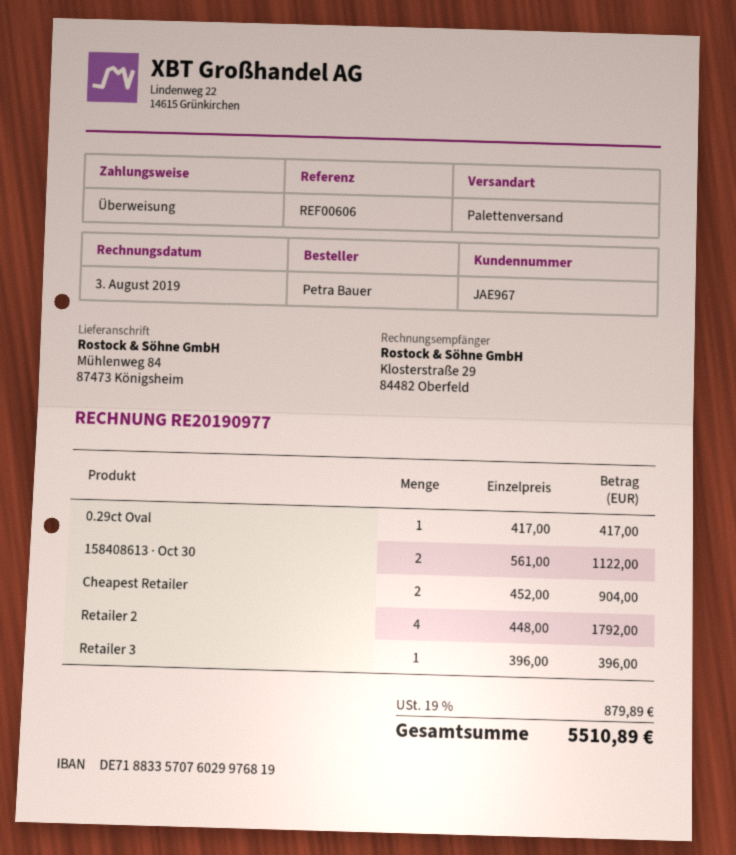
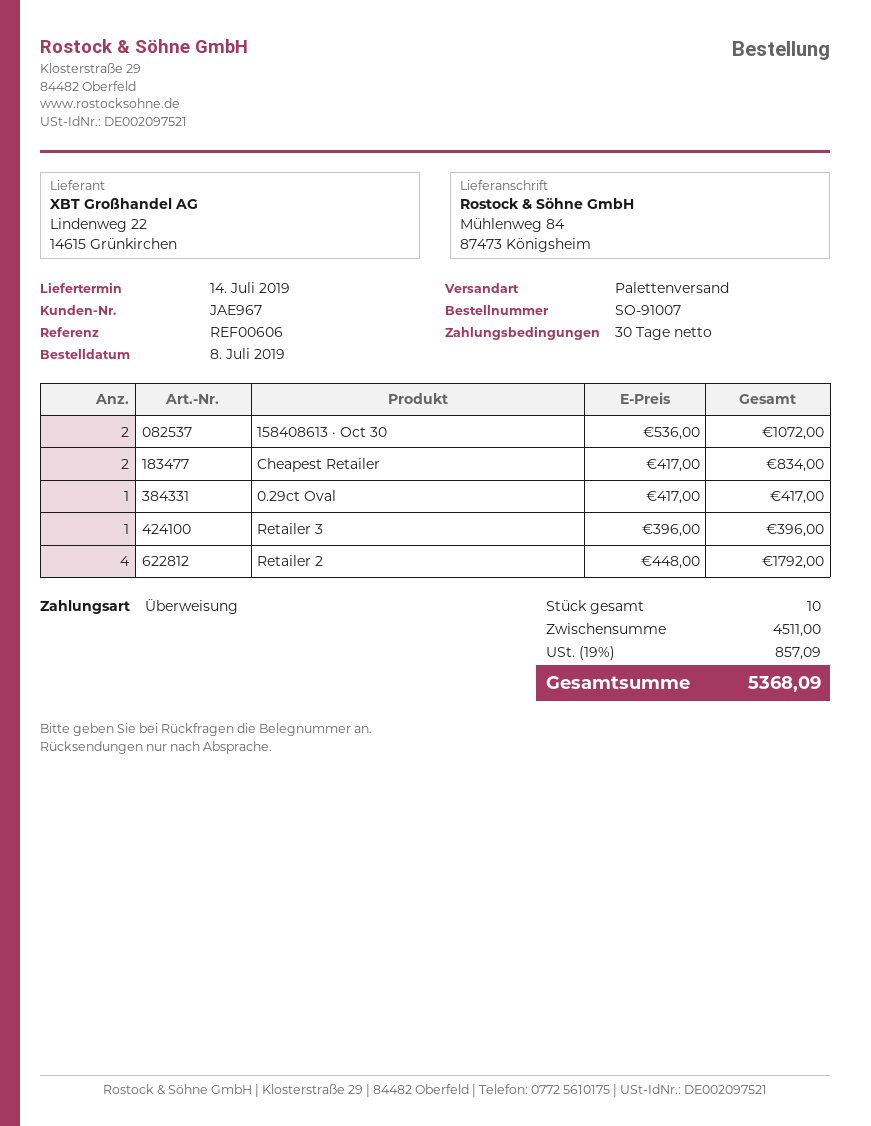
158408613 · Oct 30: 2 x 561.00 = 1122.00 -> 2 x 536.00 = 1072.00
Cheapest Retailer: 2 x 452.00 = 904.00 -> 2 x 417.00 = 834.00
tax: 19% = 879.89 -> 19% = 857.09
total: 5510.89 -> 5368.09

